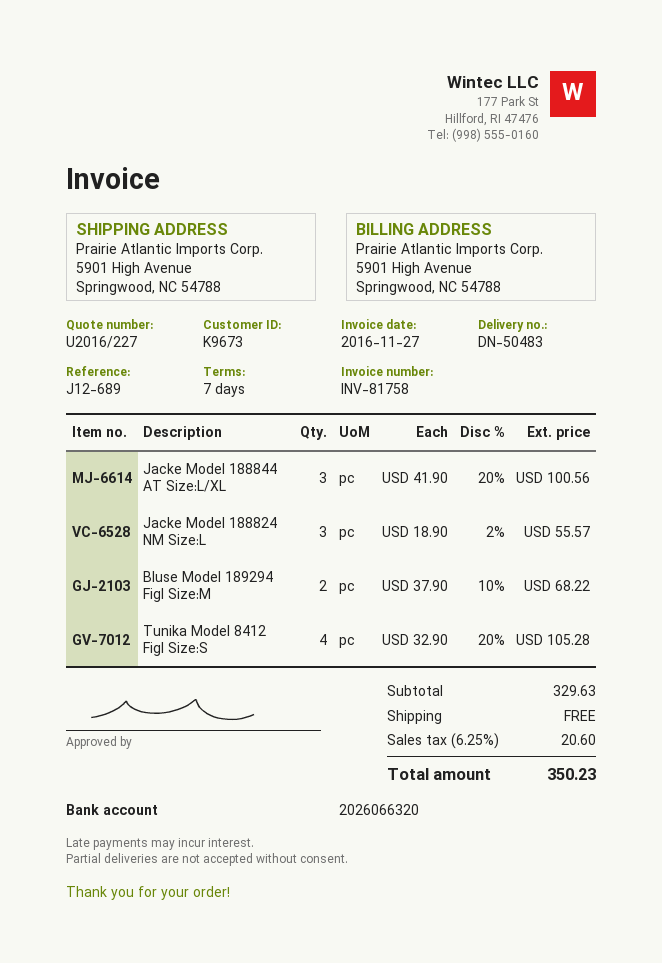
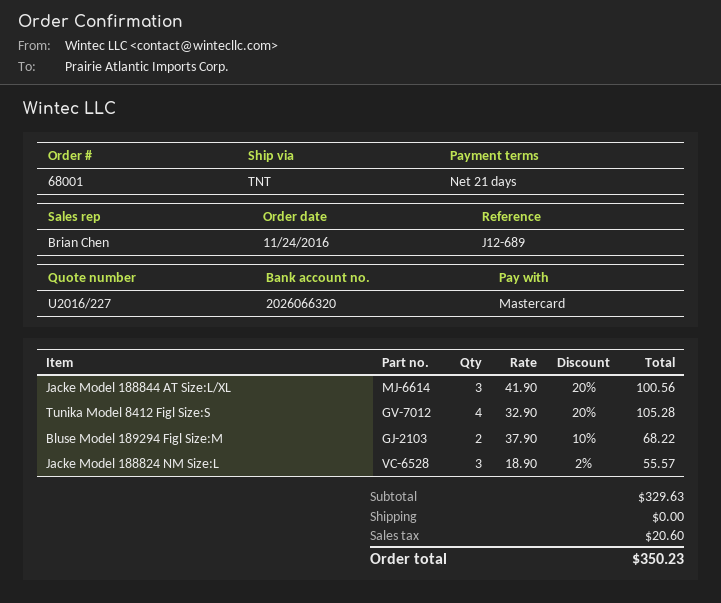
payment terms: 7 days -> 21 days

